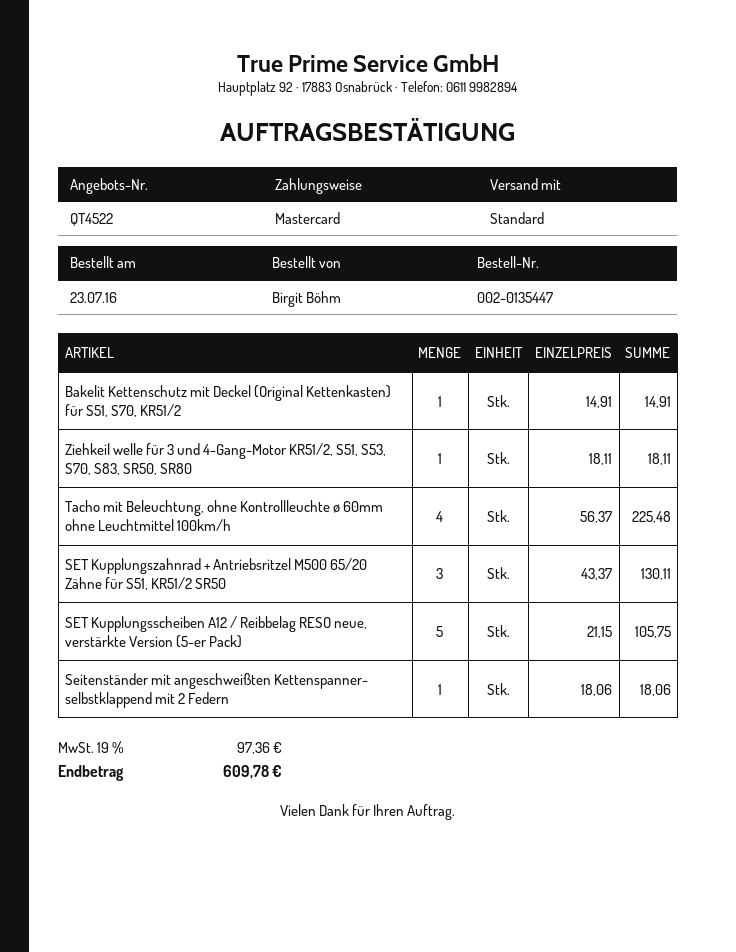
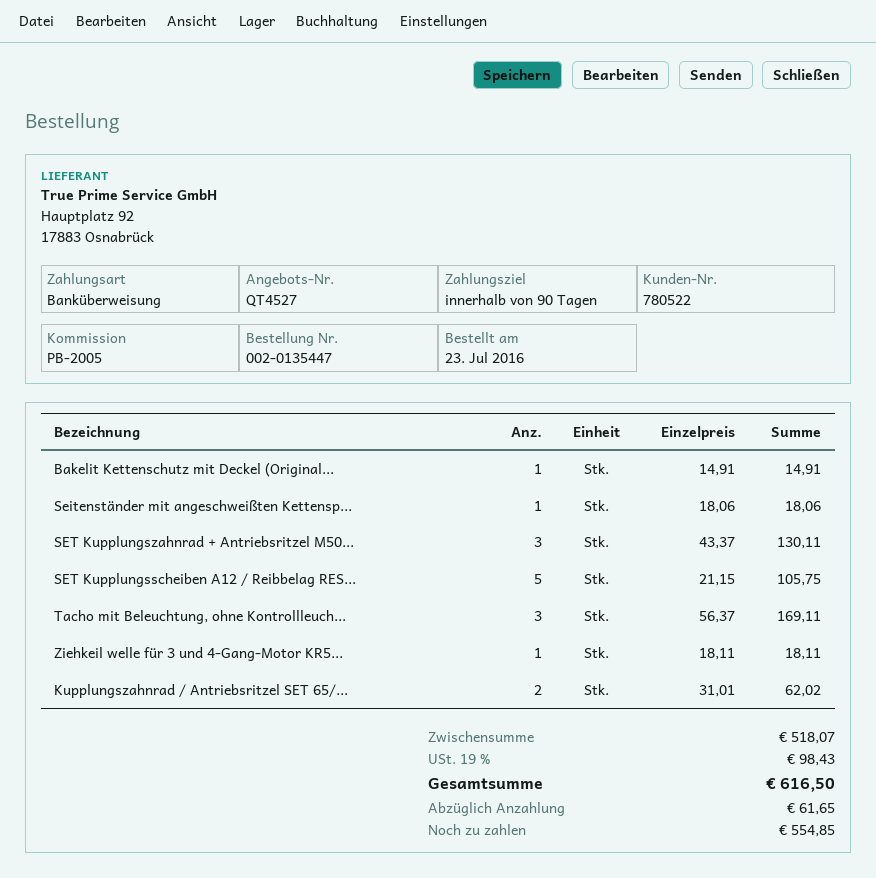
quote number: QT4522 -> QT4527
payment method: Mastercard -> bank transfer
Tacho mit Beleuchtung, ohne Kontrollleuchte ø 60mm ohne Leuchtmittel 100km/h: 4 x 56.37 = 225.48 -> 3 x 56.37 = 169.11
Kupplungszahnrad / Antriebsritzel SET 65/...: none -> 2 x 31.01 = 62.02
tax: 19% = 97.36 -> 19% = 98.43
total: 609.78 -> 616.50

